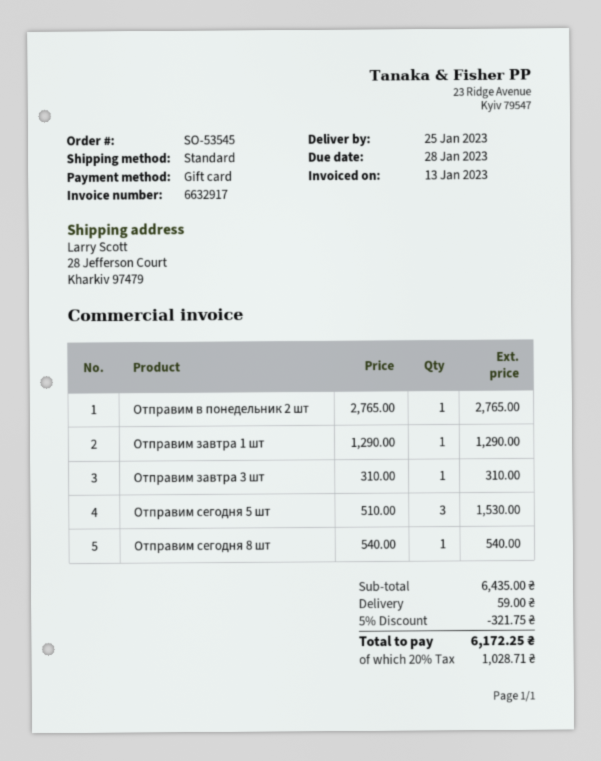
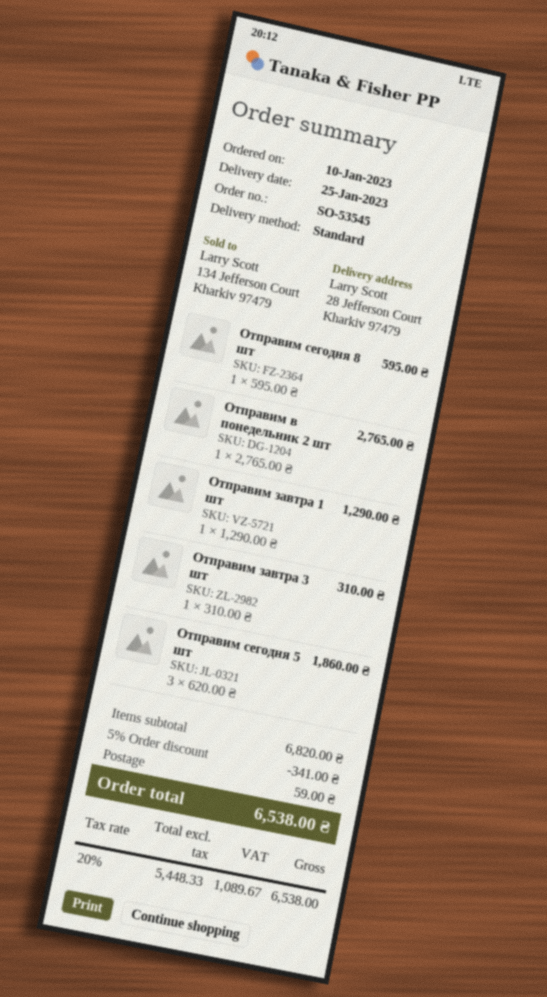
Отправим сегодня 5 шт: 3 x 510.00 = 1530.00 -> 3 x 620.00 = 1860.00
Отправим сегодня 8 шт: 1 x 540.00 = 540.00 -> 1 x 595.00 = 595.00
subtotal: 6435.00 -> 6820.00
discount: 5% = 321.75 -> 5% = 341.00
tax: 20% = 1028.71 -> 20% = 1089.67
total: 6172.25 -> 6538.00

